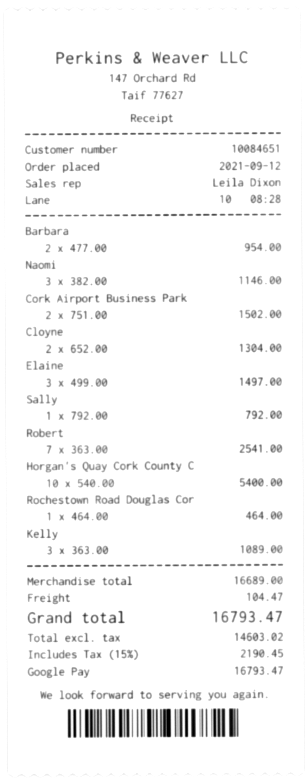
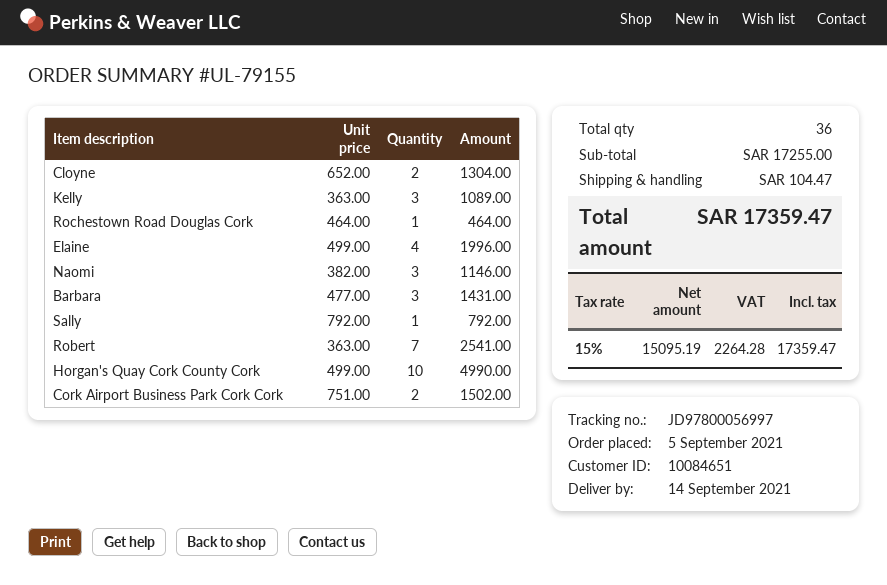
order date: 2021-09-12 -> 2021-09-05
Barbara: 2 x 477.00 = 954.00 -> 3 x 477.00 = 1431.00
Elaine: 3 x 499.00 = 1497.00 -> 4 x 499.00 = 1996.00
Horgan's Quay Cork County C: 10 x 540.00 = 5400.00 -> 10 x 499.00 = 4990.00
subtotal: 16689.00 -> 17255.00
net: 14603.02 -> 15095.19
tax: 15% = 2190.45 -> 15% = 2264.28
total: 16793.47 -> 17359.47

